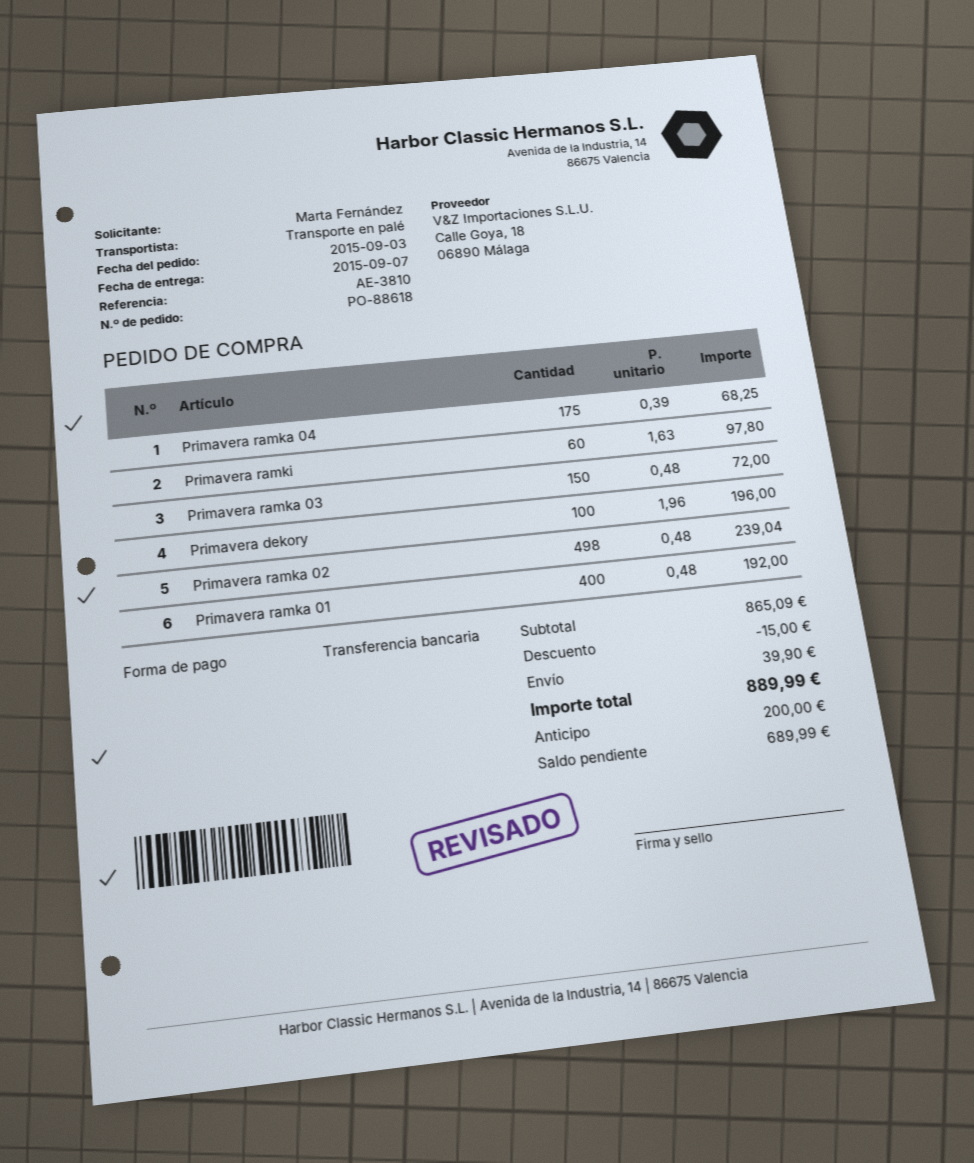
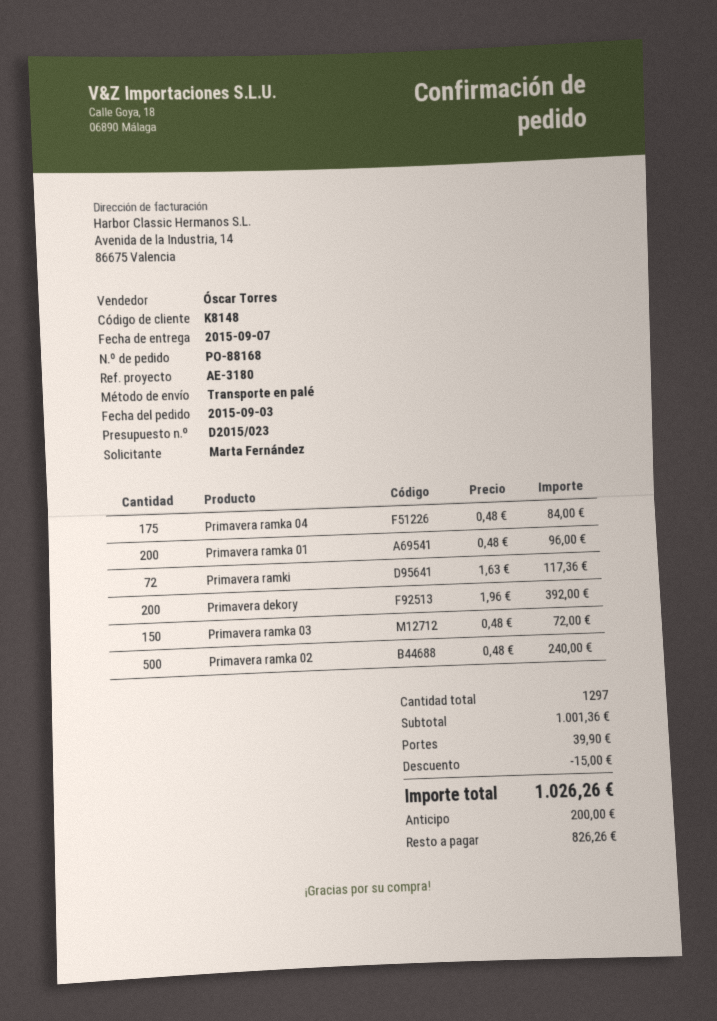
order number: PO-88618 -> PO-88168
reference: AE-3810 -> AE-3180
Primavera ramka 04: 175 x 0.39 = 68.25 -> 175 x 0.48 = 84.00
Primavera ramki: 60 x 1.63 = 97.80 -> 72 x 1.63 = 117.36
Primavera dekory: 100 x 1.96 = 196.00 -> 200 x 1.96 = 392.00
Primavera ramka 02: 498 x 0.48 = 239.04 -> 500 x 0.48 = 240.00
Primavera ramka 01: 400 x 0.48 = 192.00 -> 200 x 0.48 = 96.00
subtotal: 865.09 -> 1001.36
total: 889.99 -> 1026.26
balance: 689.99 -> 826.26

